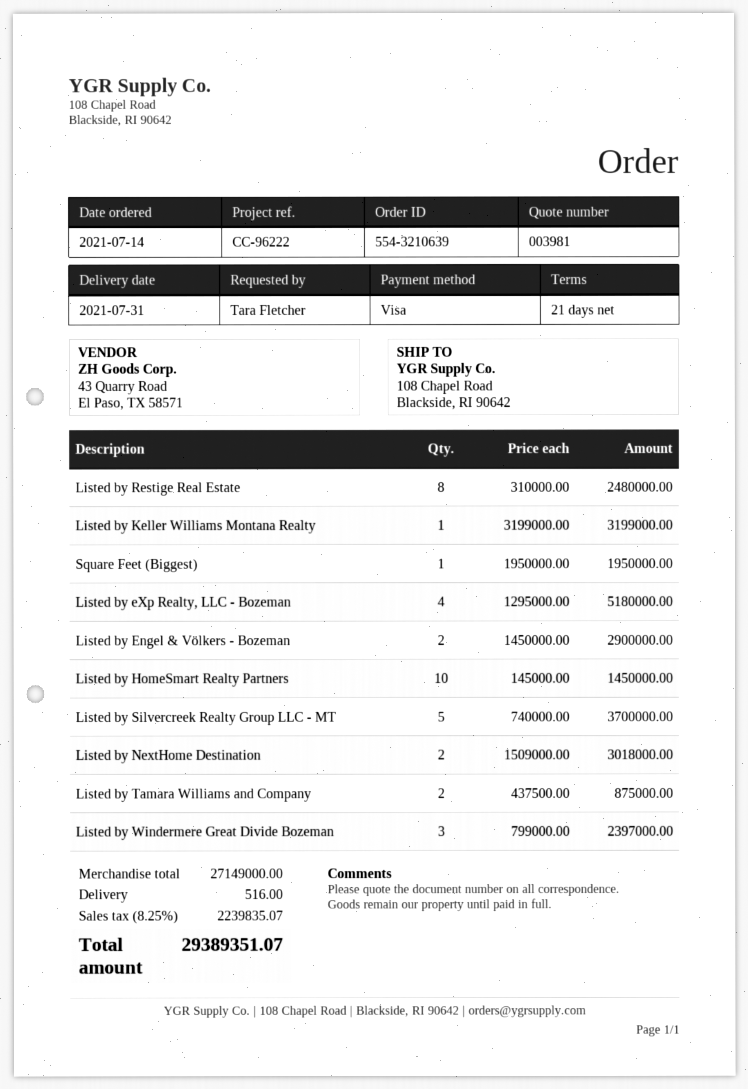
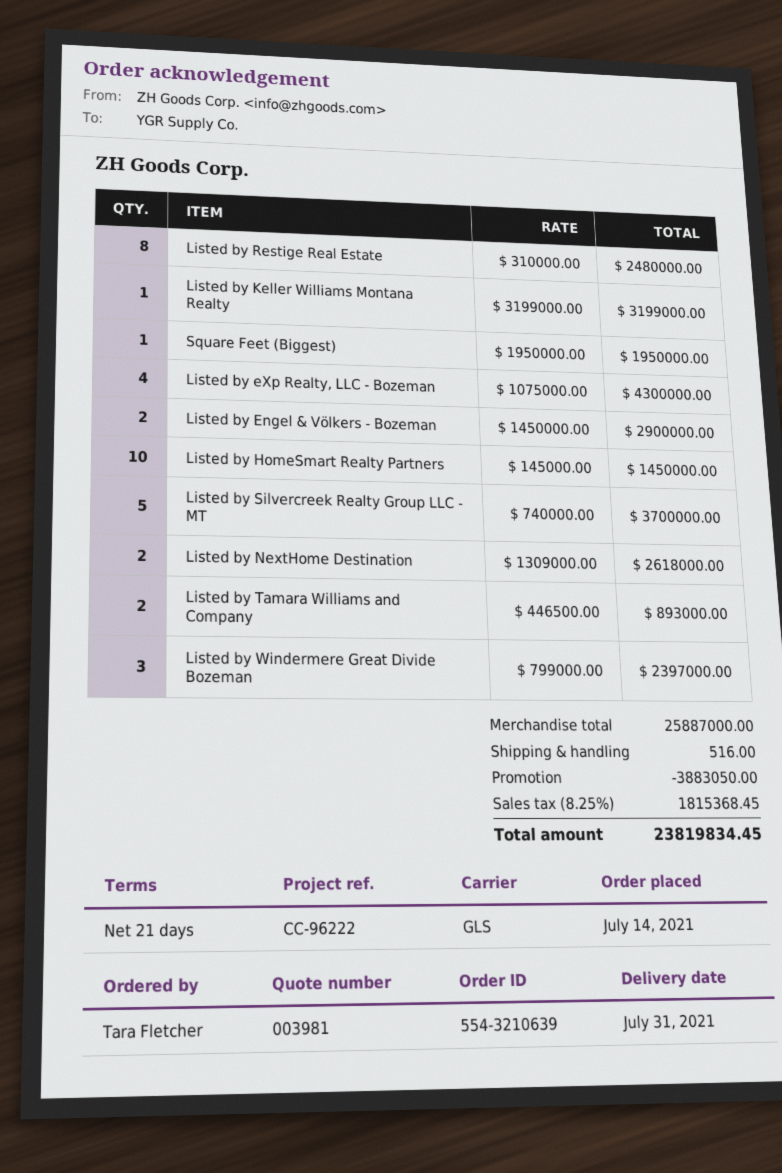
Listed by eXp Realty, LLC - Bozeman: 4 x 1295000.00 = 5180000.00 -> 4 x 1075000.00 = 4300000.00
Listed by NextHome Destination: 2 x 1509000.00 = 3018000.00 -> 2 x 1309000.00 = 2618000.00
Listed by Tamara Williams and Company: 2 x 437500.00 = 875000.00 -> 2 x 446500.00 = 893000.00
subtotal: 27149000.00 -> 25887000.00
discount: none -> 3883050.00
tax: 8.25% = 2239835.07 -> 8.25% = 1815368.45
total: 29389351.07 -> 23819834.45

